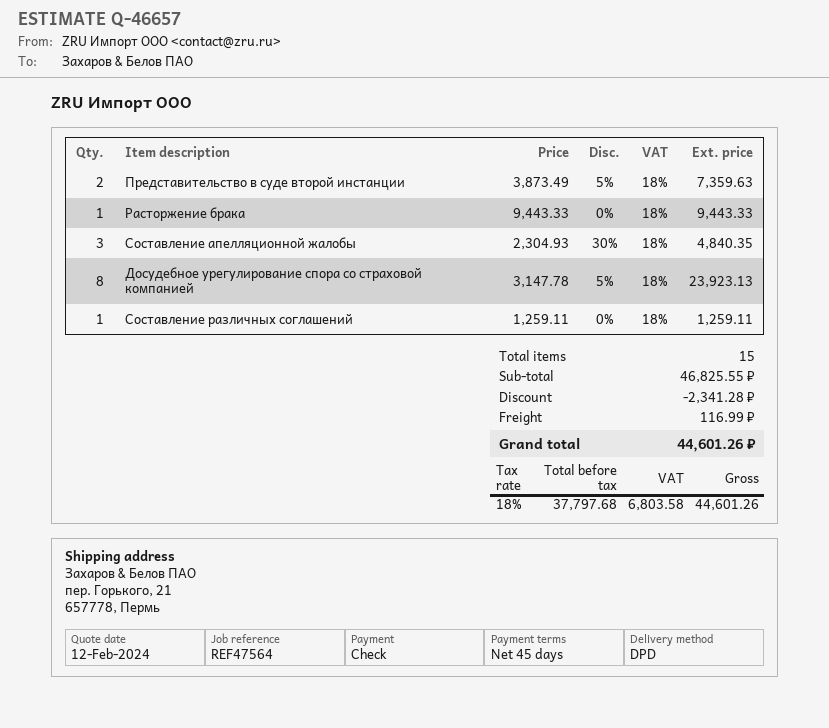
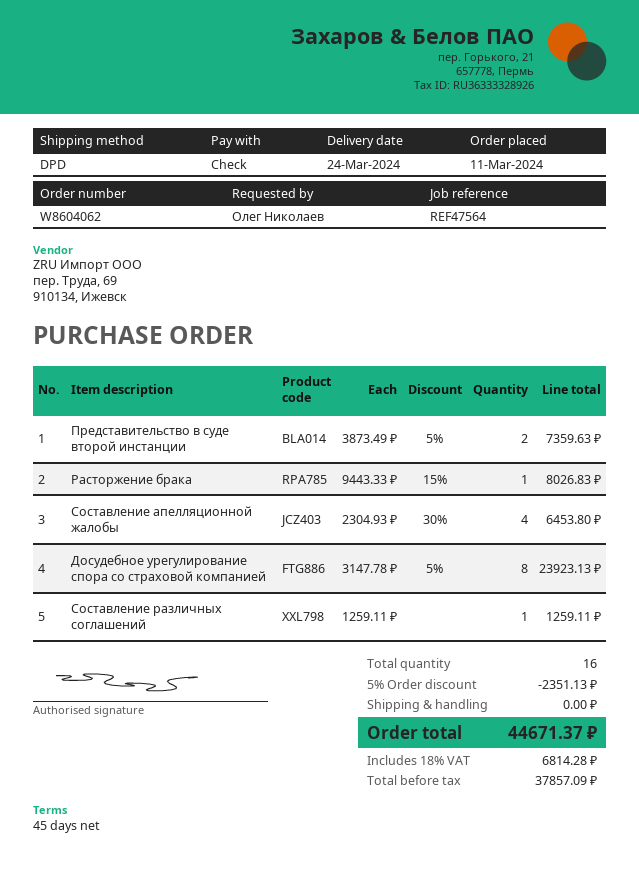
Расторжение брака: 1 x 9443.33 = 9443.33 -> 1 x 9443.33 - 15% = 8026.83
Составление апелляционной жалобы: 3 x 2304.93 - 30% = 4840.35 -> 4 x 2304.93 - 30% = 6453.80
total quantity: 15 -> 16
discount: 2341.28 -> 2351.13
shipping: 116.99 -> 0.00
net: 37797.68 -> 37857.09
tax: 18% = 6803.58 -> 18% = 6814.28
total: 44601.26 -> 44671.37

